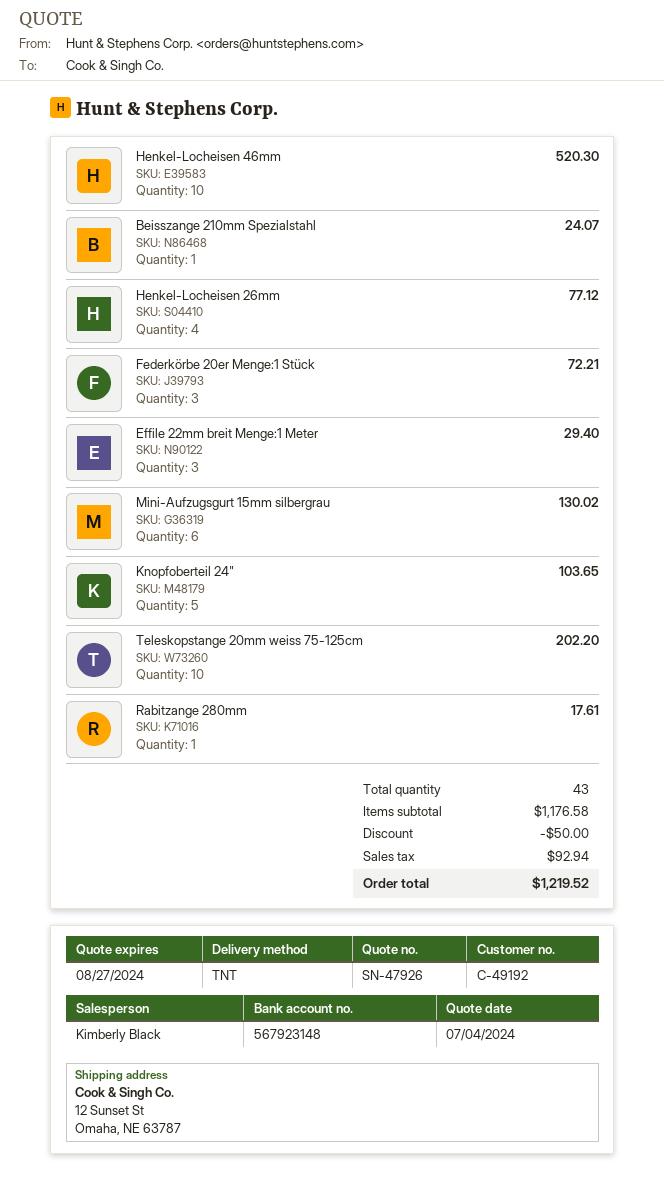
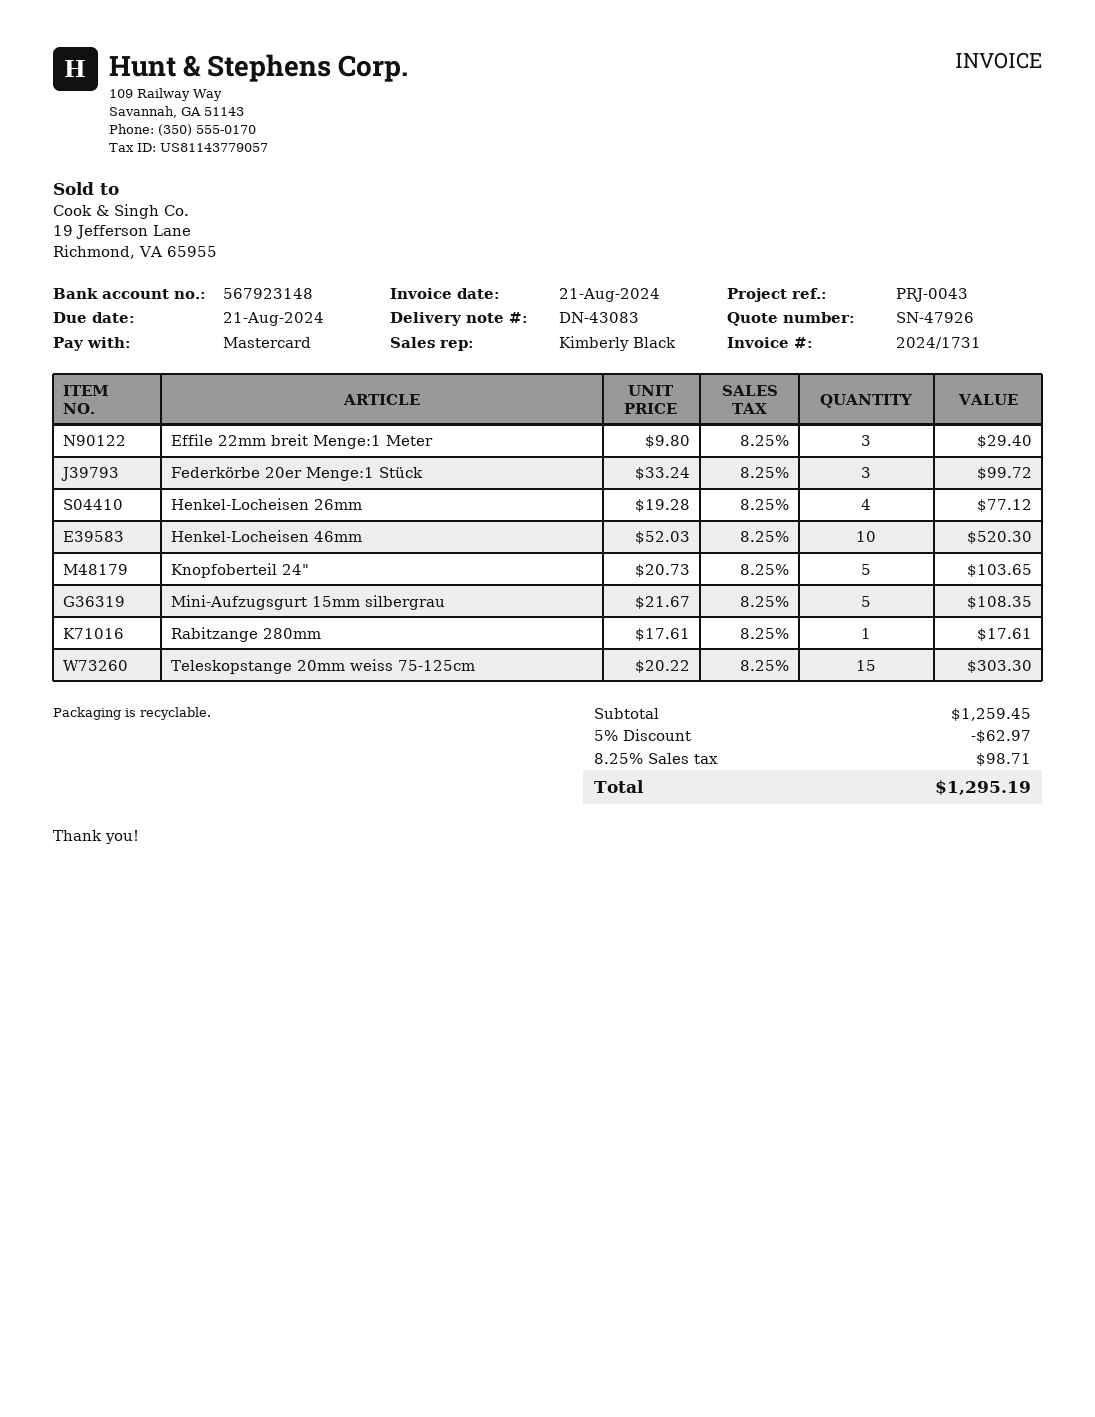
Beisszange 210mm Spezialstahl: 1 for 24.07 -> none
Federkörbe 20er Menge:1 Stück: 3 for 72.21 -> 3 for 99.72
Mini-Aufzugsgurt 15mm silbergrau: 6 for 130.02 -> 5 for 108.35
Teleskopstange 20mm weiss 75-125cm: 10 for 202.20 -> 15 for 303.30
subtotal: 1176.58 -> 1259.45
discount: 50.00 -> 62.97
tax: 92.94 -> 98.71
total: 1219.52 -> 1295.19

